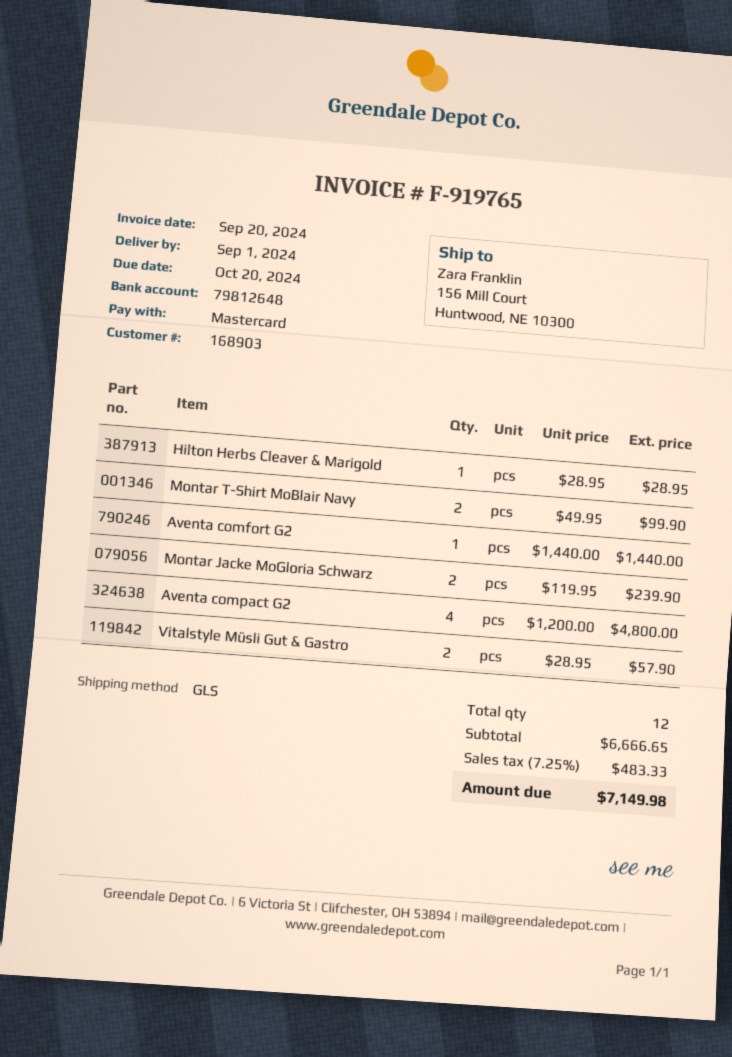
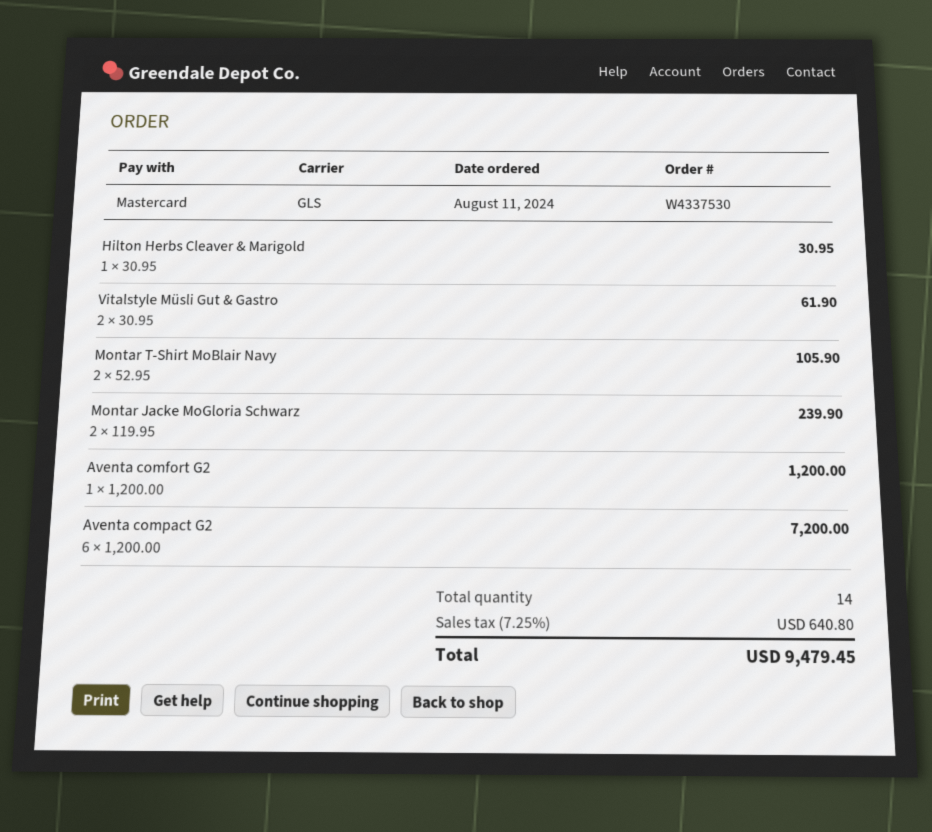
Hilton Herbs Cleaver & Marigold: 1 x 28.95 = 28.95 -> 1 x 30.95 = 30.95
Montar T-Shirt MoBlair Navy: 2 x 49.95 = 99.90 -> 2 x 52.95 = 105.90
Aventa comfort G2: 1 x 1440.00 = 1440.00 -> 1 x 1200.00 = 1200.00
Aventa compact G2: 4 x 1200.00 = 4800.00 -> 6 x 1200.00 = 7200.00
Vitalstyle Müsli Gut & Gastro: 2 x 28.95 = 57.90 -> 2 x 30.95 = 61.90
total quantity: 12 -> 14
tax: 7.25% = 483.33 -> 7.25% = 640.80
total: 7149.98 -> 9479.45

